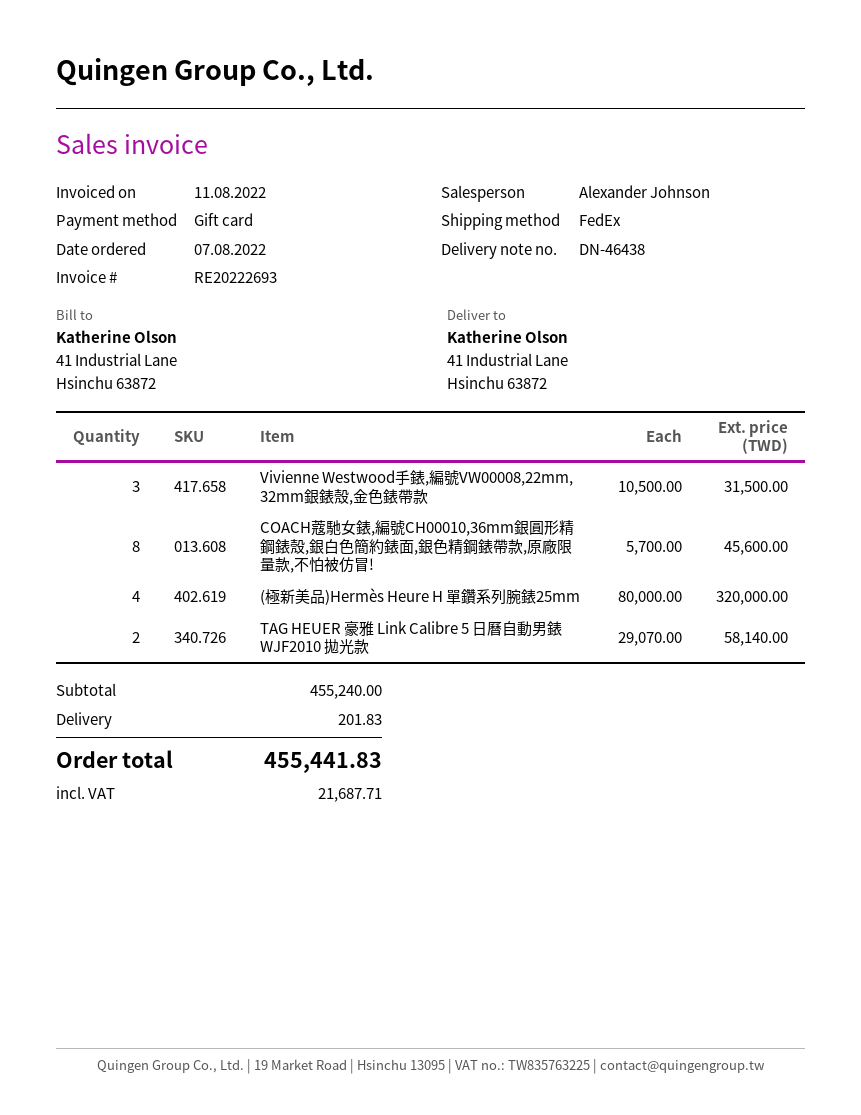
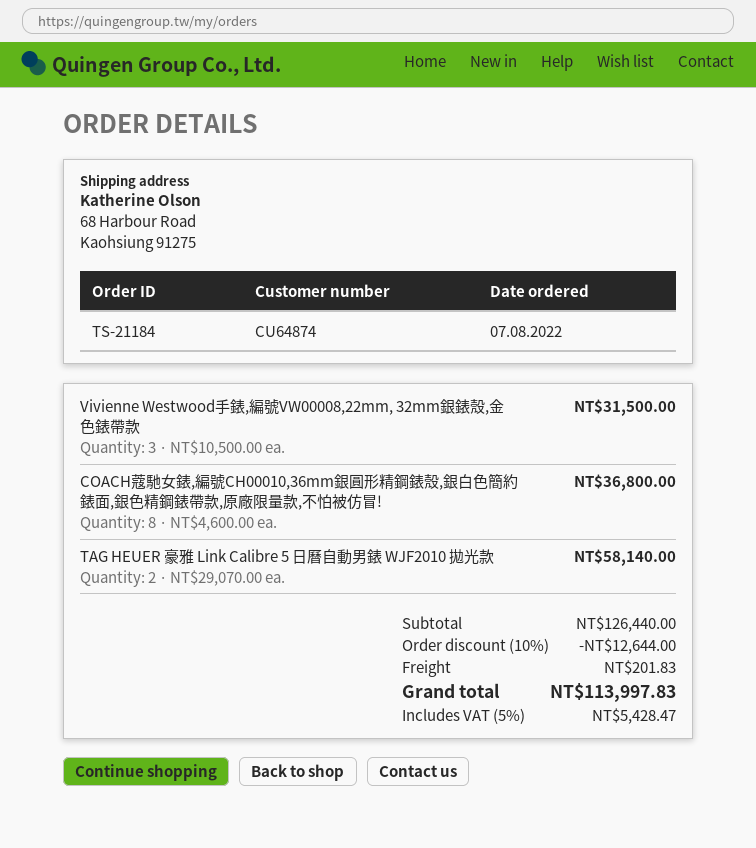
ship to: 41 Industrial Lane, Hsinchu 63872 -> 68 Harbour Road, Kaohsiung 91275
COACH蔻馳女錶,編號CH00010,36mm銀圓形精鋼錶殼,銀白色簡約錶面,銀色精鋼錶帶款,原廠限量款,不怕被仿冒!: 8 x 5700.00 = 45600.00 -> 8 x 4600.00 = 36800.00
(極新美品)Hermès Heure H 單鑽系列腕錶25mm: 4 x 80000.00 = 320000.00 -> none
subtotal: 455240.00 -> 126440.00
discount: none -> 10% = 12644.00
tax: 21687.71 -> 5428.47
total: 455441.83 -> 113997.83

